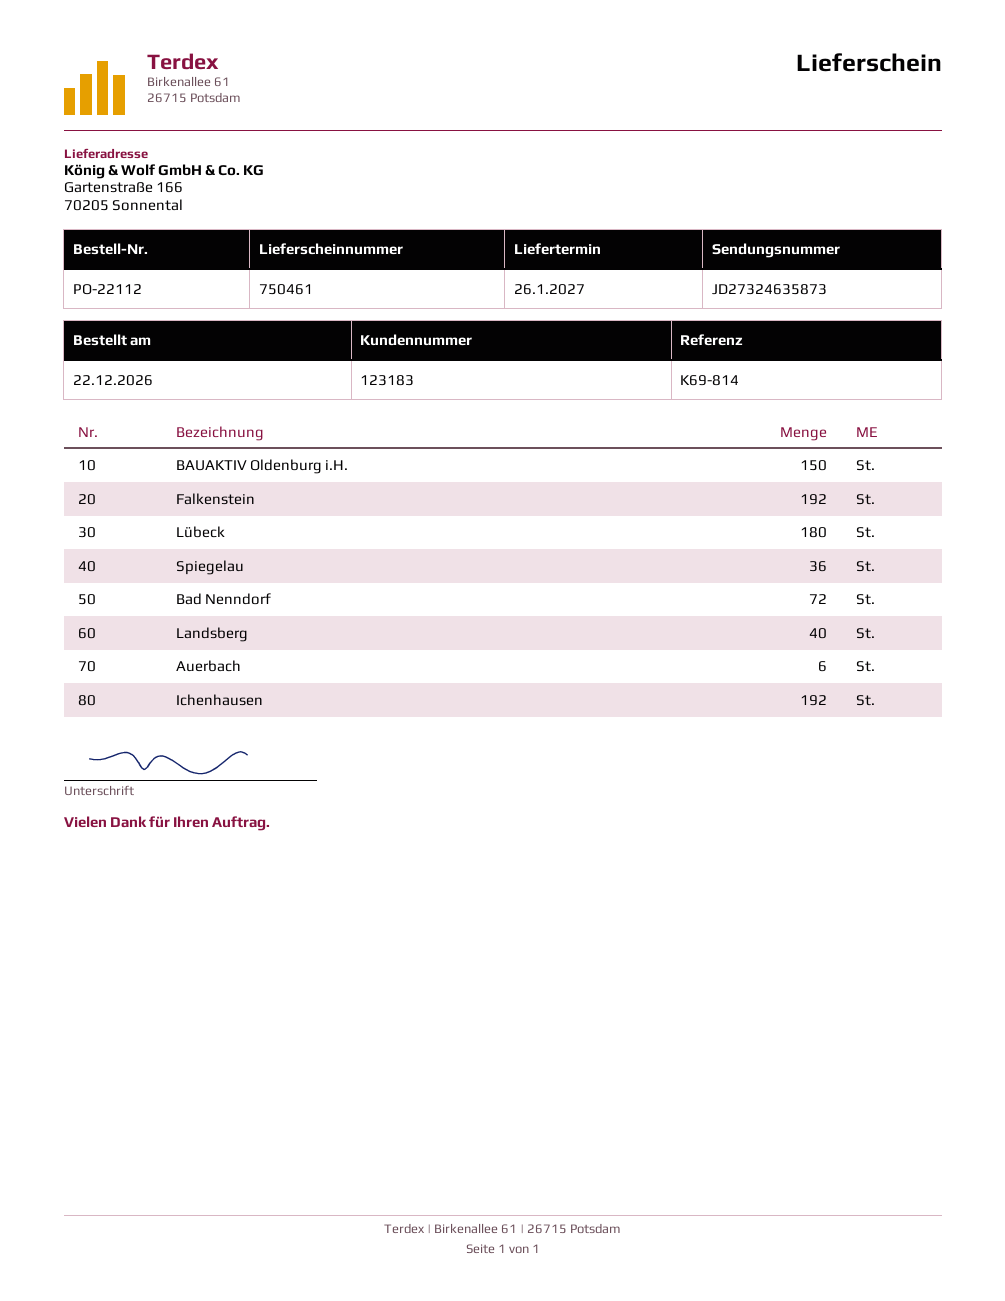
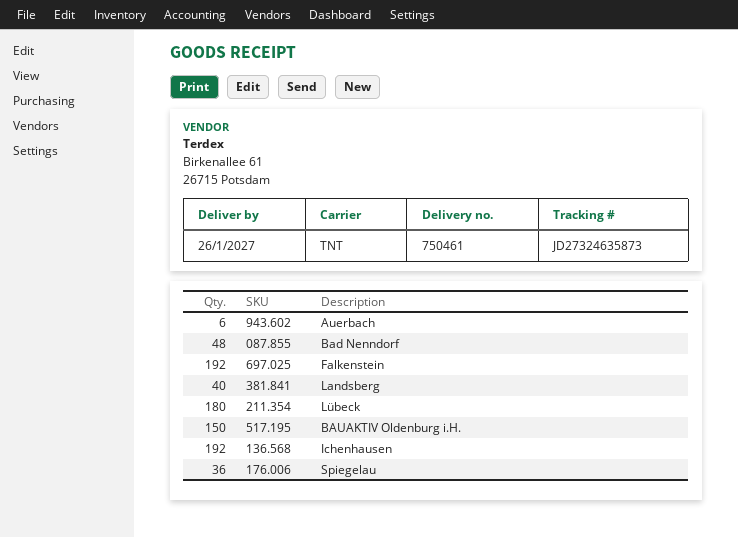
Bad Nenndorf: 72 -> 48

